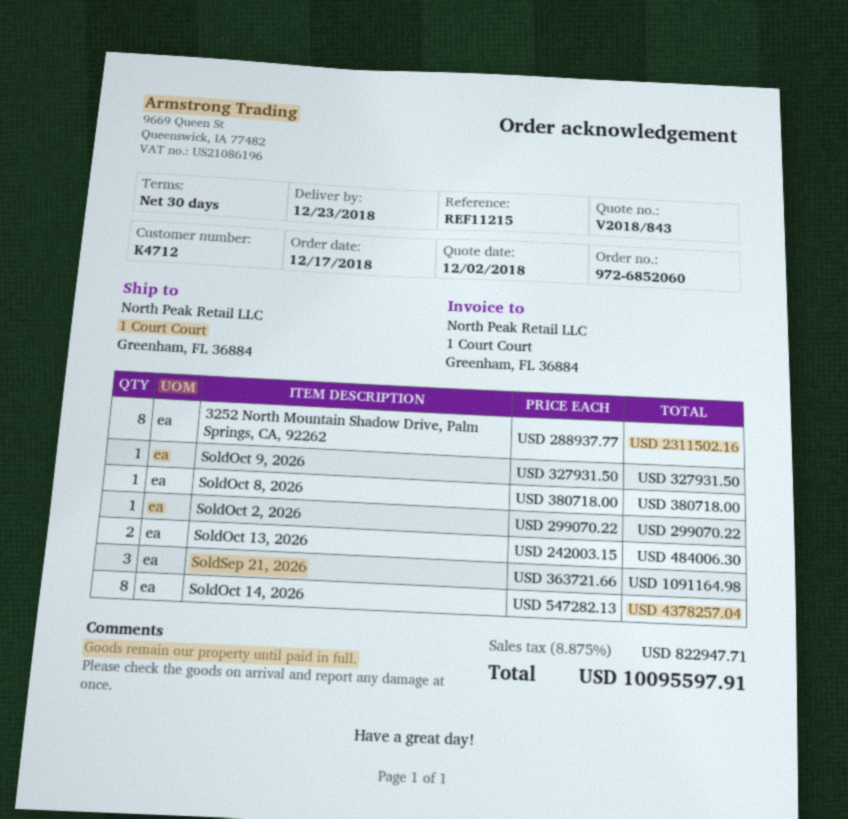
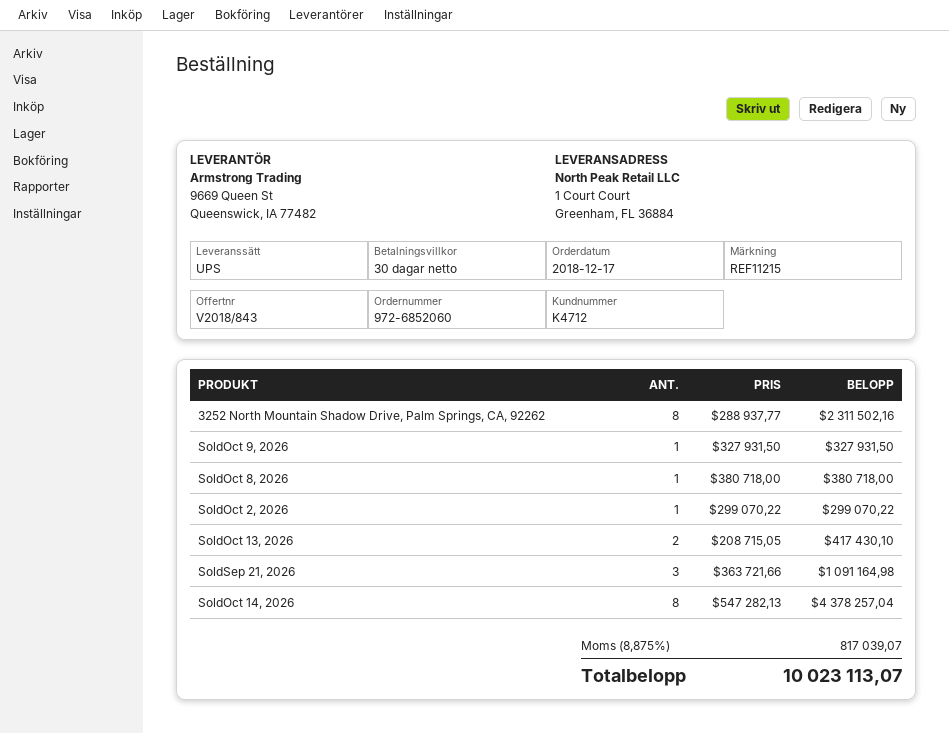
SoldOct 13, 2026: 2 x 242003.15 = 484006.30 -> 2 x 208715.05 = 417430.10
tax: 8.875% = 822947.71 -> 8.875% = 817039.07
total: 10095597.91 -> 10023113.07

